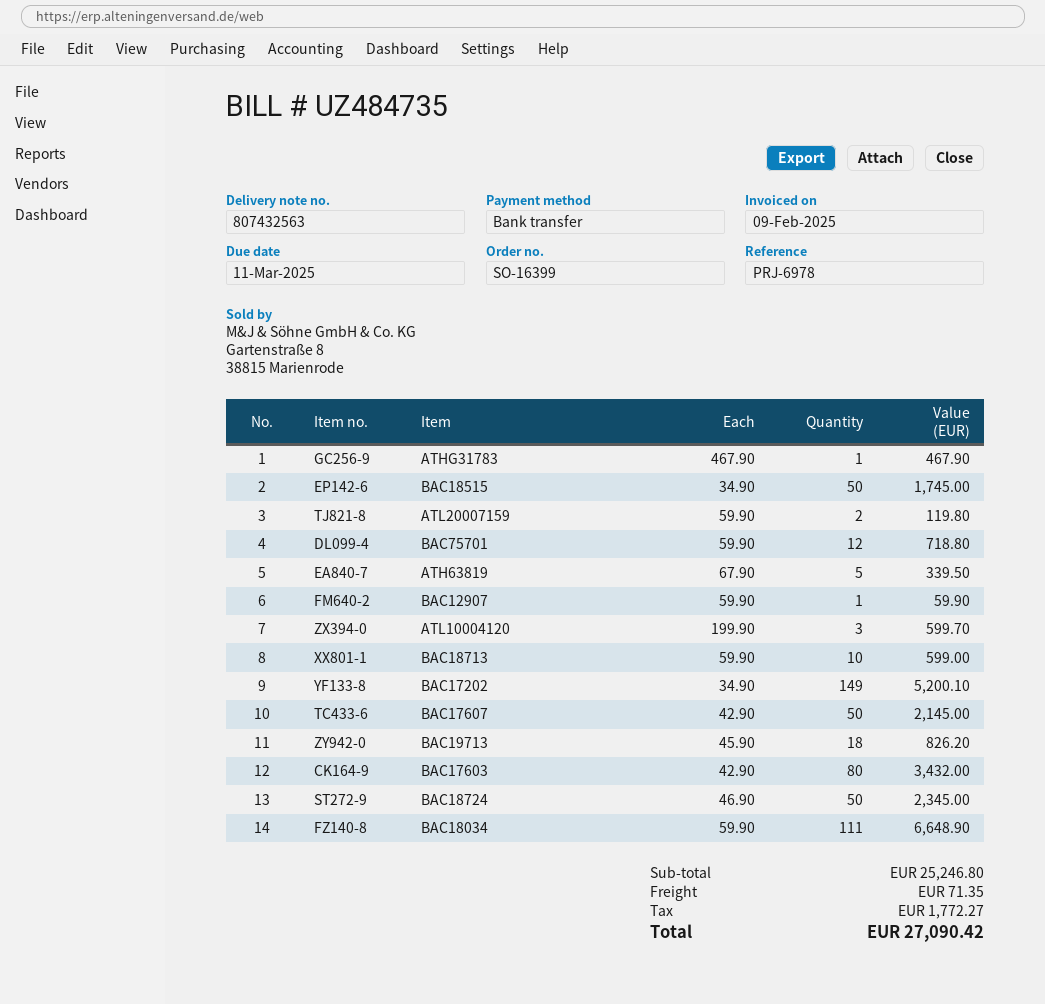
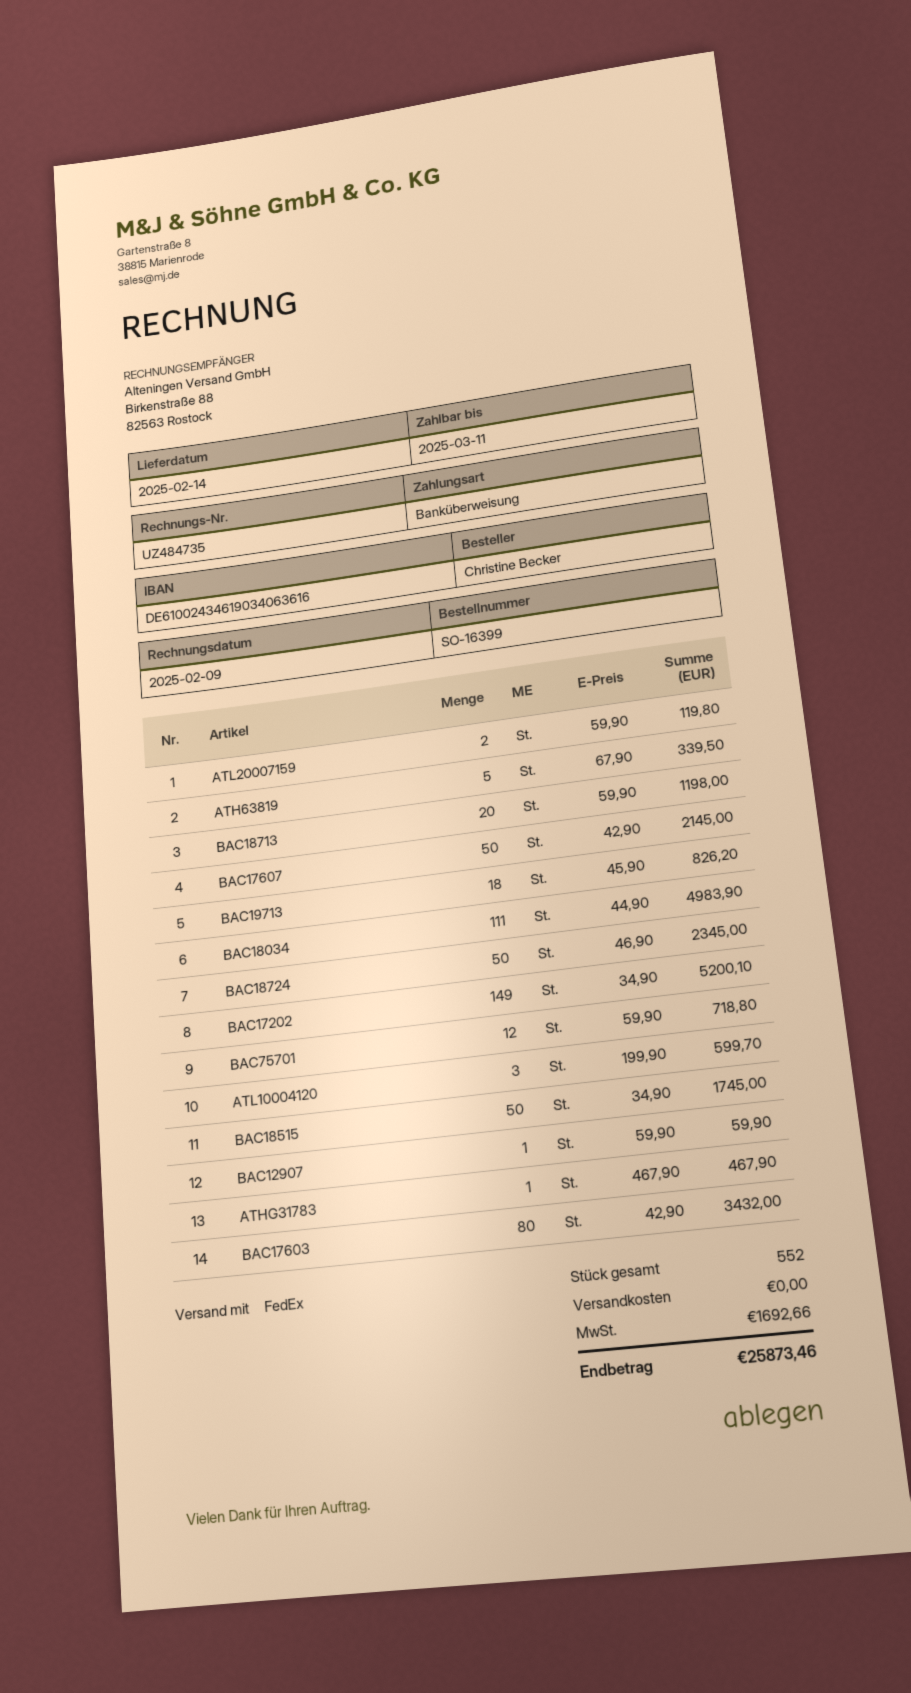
BAC18713: 10 x 59.90 = 599.00 -> 20 x 59.90 = 1198.00
BAC18034: 111 x 59.90 = 6648.90 -> 111 x 44.90 = 4983.90
shipping: 71.35 -> 0.00
tax: 1772.27 -> 1692.66
total: 27090.42 -> 25873.46

